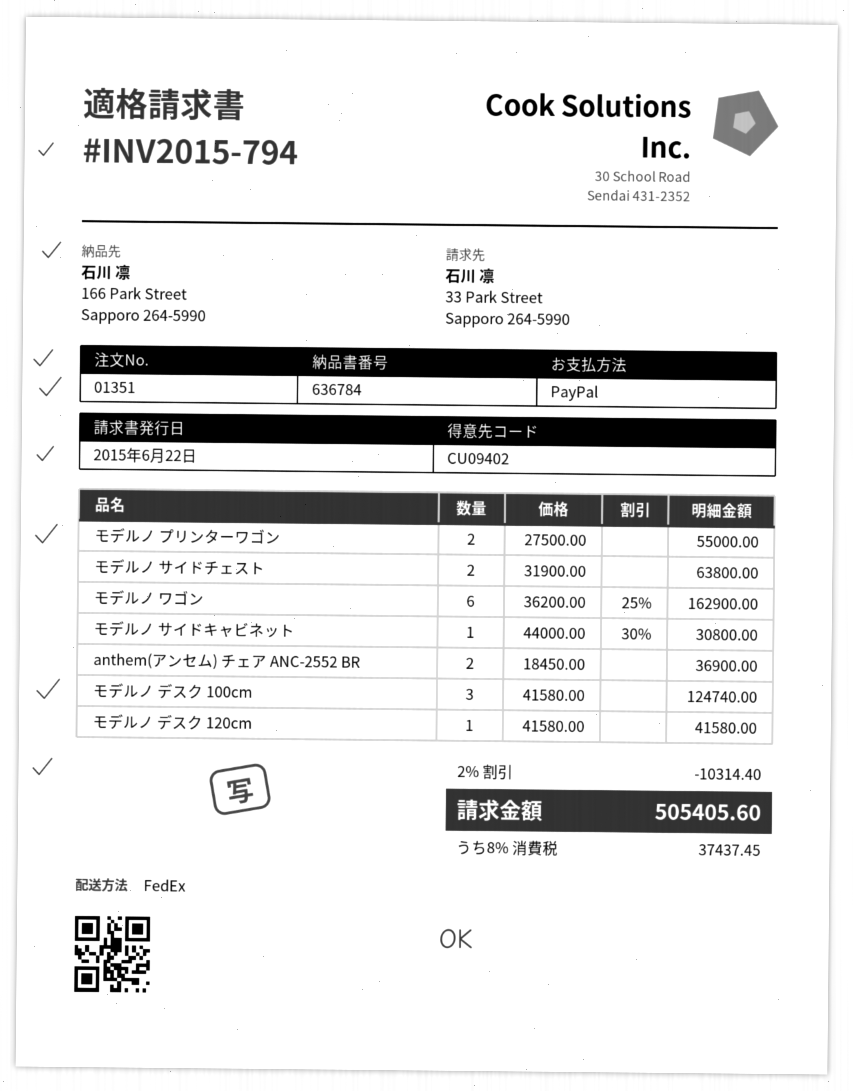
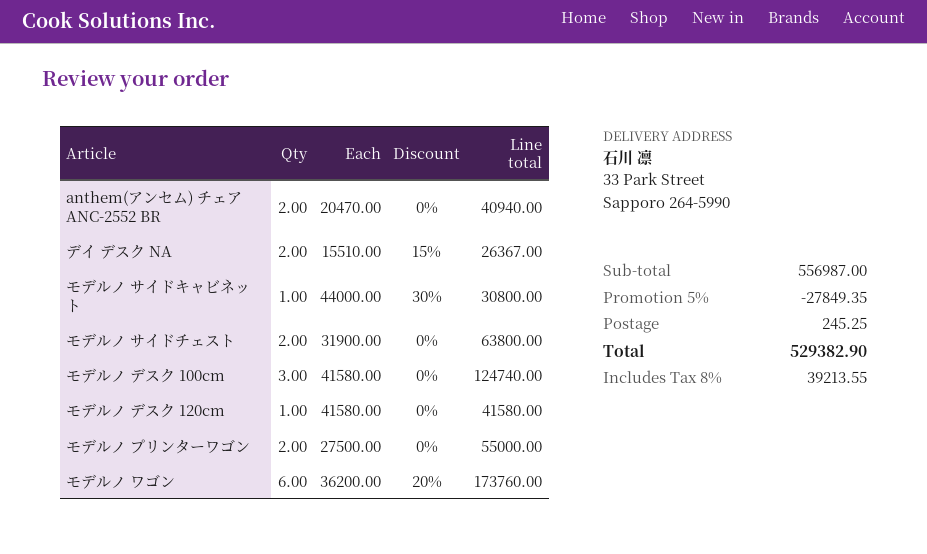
ship to: 166 Park Street, Sapporo 264-5990 -> 33 Park Street, Sapporo 264-5990
モデルノ ワゴン: 6 x 36200.00 - 25% = 162900.00 -> 6 x 36200.00 - 20% = 173760.00
anthem(アンセム) チェア ANC-2552 BR: 2 x 18450.00 = 36900.00 -> 2 x 20470.00 = 40940.00
デイ デスク NA: none -> 2 x 15510.00 - 15% = 26367.00
discount: 2% = 10314.40 -> 5% = 27849.35
shipping: none -> 245.25
tax: 8% = 37437.45 -> 8% = 39213.55
total: 505405.60 -> 529382.90

